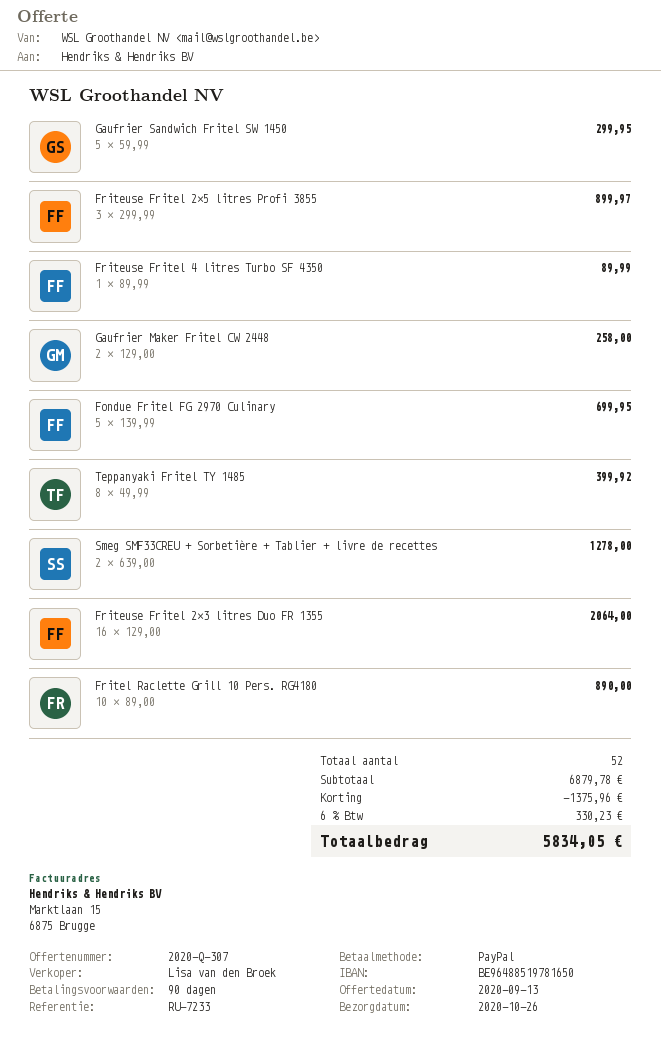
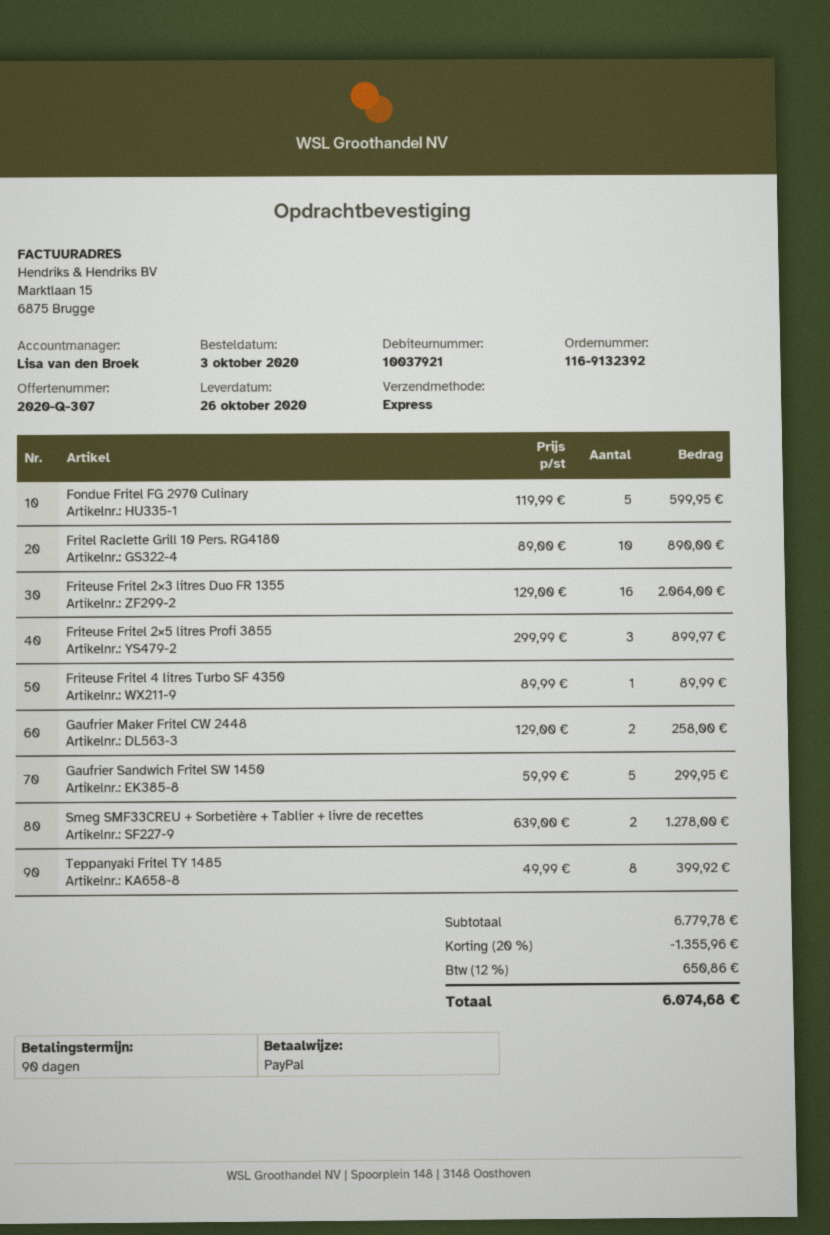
Fondue Fritel FG 2970 Culinary: 5 x 139.99 = 699.95 -> 5 x 119.99 = 599.95
subtotal: 6879.78 -> 6779.78
discount: 1375.96 -> 1355.96
tax: 6% = 330.23 -> 12% = 650.86
total: 5834.05 -> 6074.68

